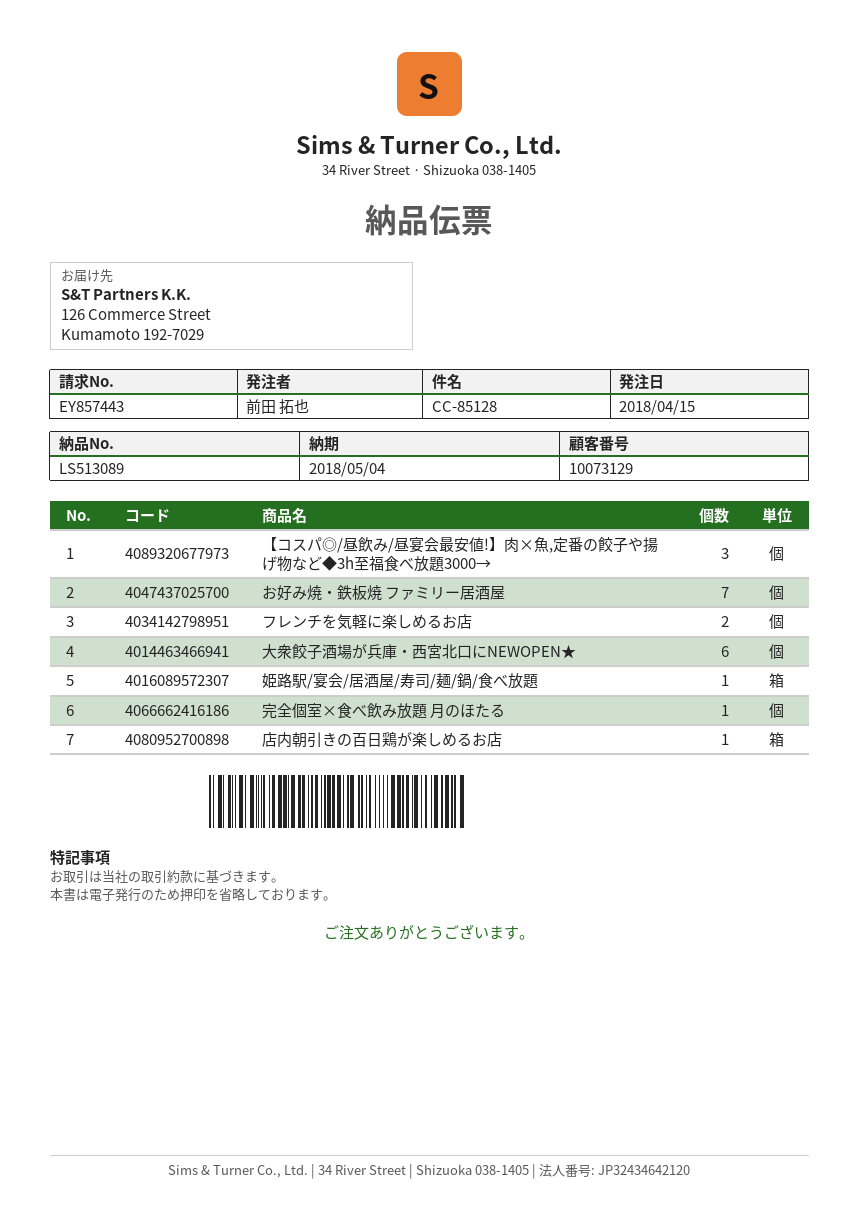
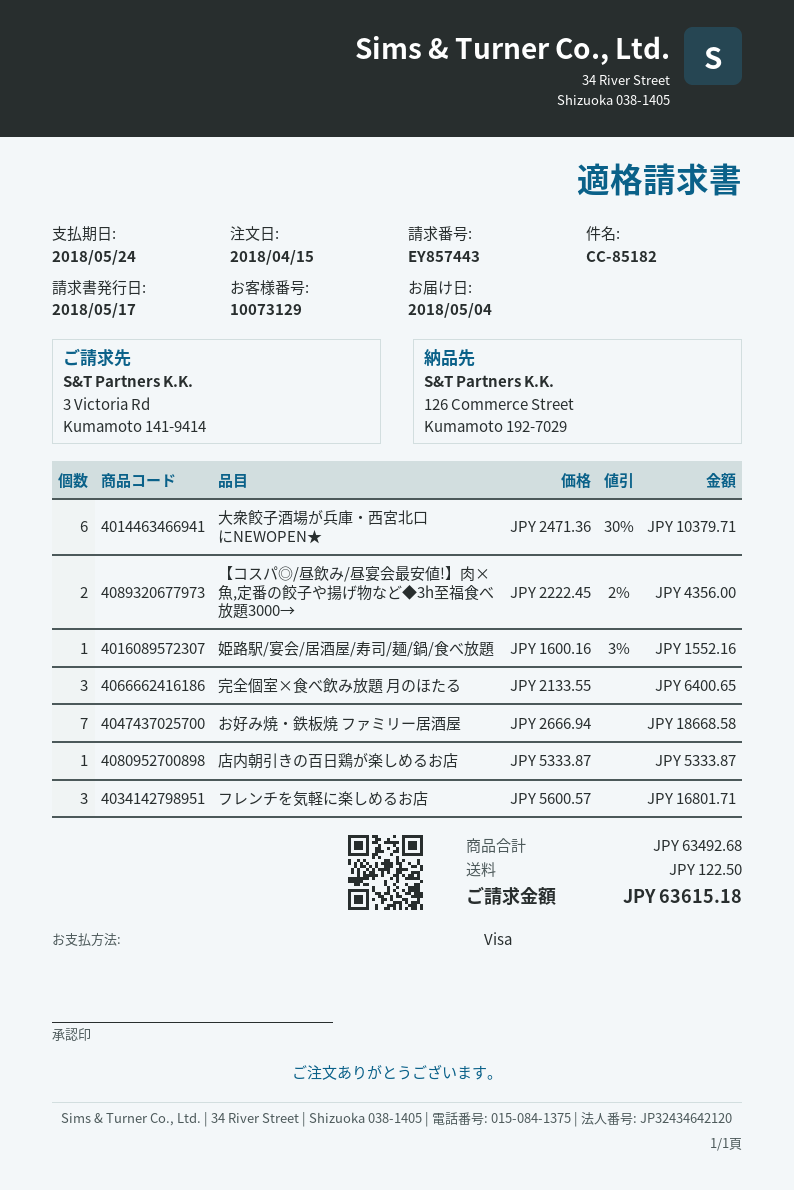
reference: CC-85128 -> CC-85182
【コスパ◎/昼飲み/昼宴会最安値!】肉×魚,定番の餃子や揚げ物など◆3h至福食べ放題3000→: 3 -> 2
フレンチを気軽に楽しめるお店: 2 -> 3
完全個室×食べ飲み放題 月のほたる: 1 -> 3

